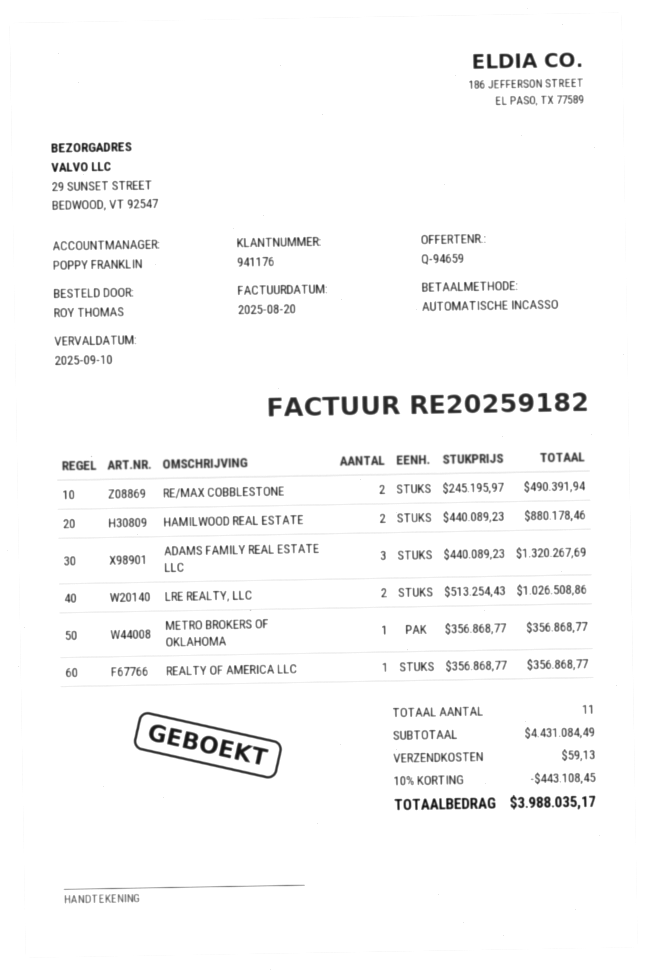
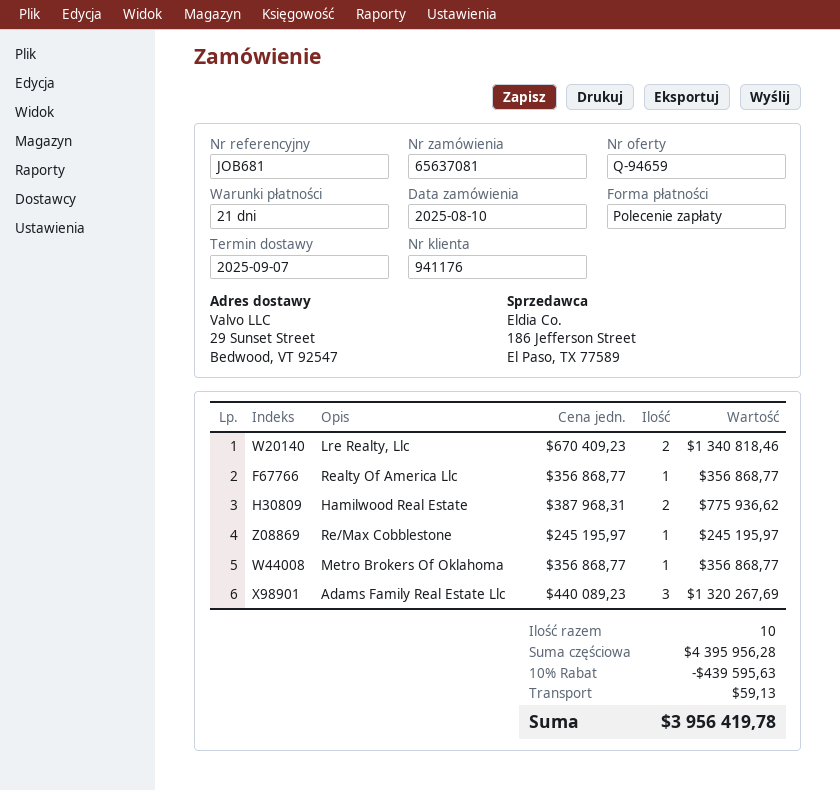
RE/MAX COBBLESTONE: 2 x 245195.97 = 490391.94 -> 1 x 245195.97 = 245195.97
HAMILWOOD REAL ESTATE: 2 x 440089.23 = 880178.46 -> 2 x 387968.31 = 775936.62
LRE REALTY, LLC: 2 x 513254.43 = 1026508.86 -> 2 x 670409.23 = 1340818.46
total quantity: 11 -> 10
subtotal: 4431084.49 -> 4395956.28
discount: 10% = 443108.45 -> 10% = 439595.63
total: 3988035.17 -> 3956419.78

